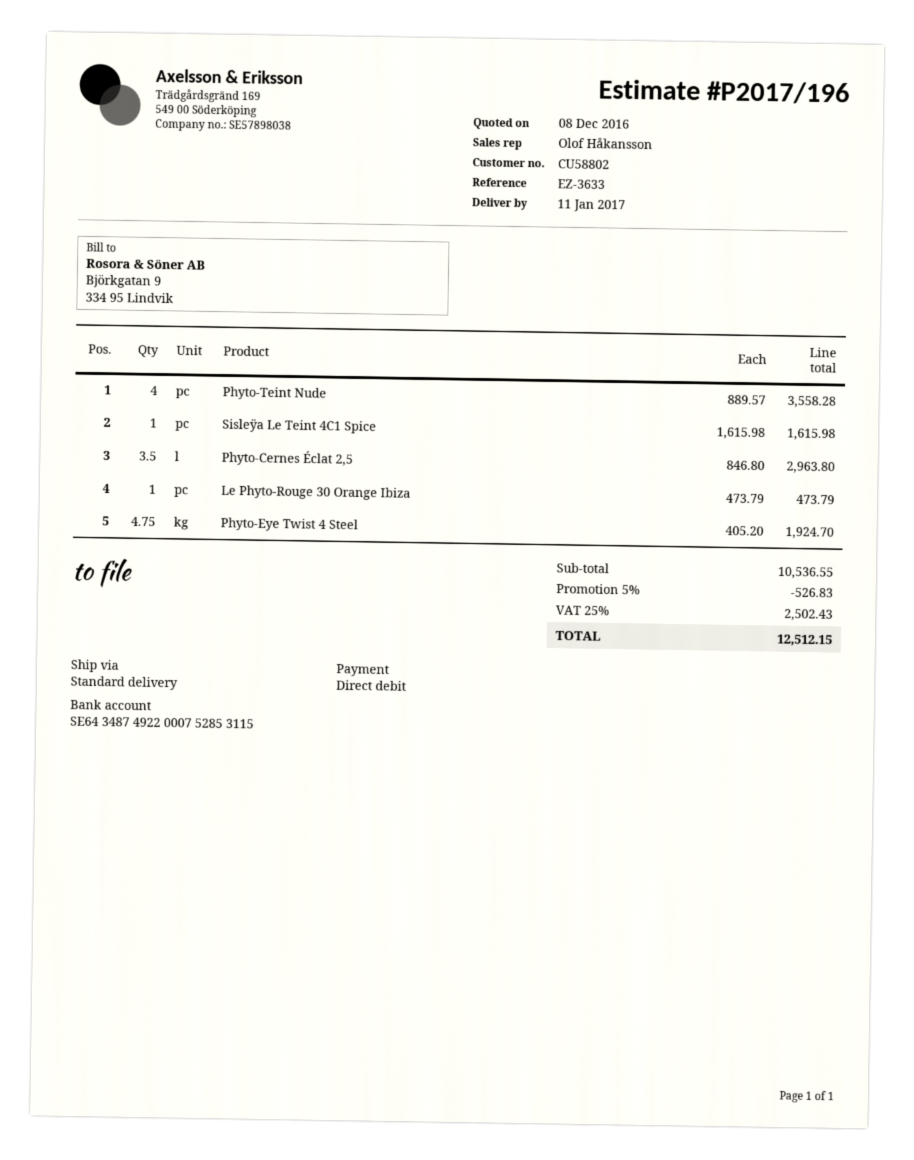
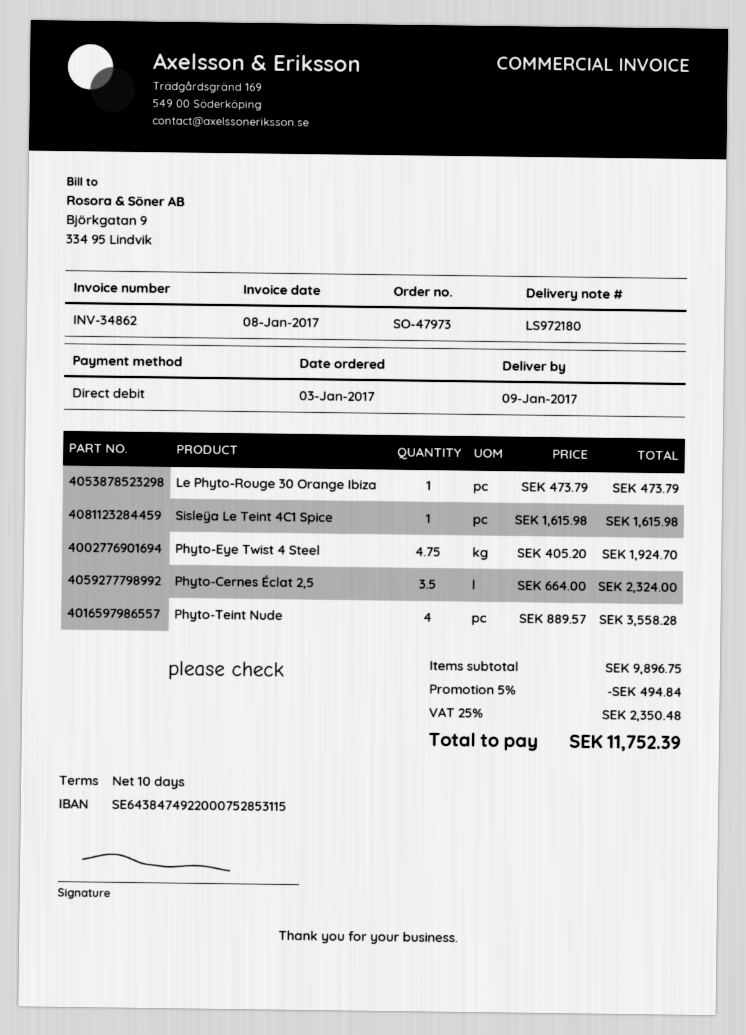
delivery date: 2017-01-11 -> 2017-01-09
bank account: SE6434874922000752853115 -> SE6438474922000752853115
Phyto-Cernes Éclat 2,5: 3.5 x 846.80 = 2963.80 -> 3.5 x 664.00 = 2324.00
subtotal: 10536.55 -> 9896.75
discount: 5% = 526.83 -> 5% = 494.84
tax: 25% = 2502.43 -> 25% = 2350.48
total: 12512.15 -> 11752.39

